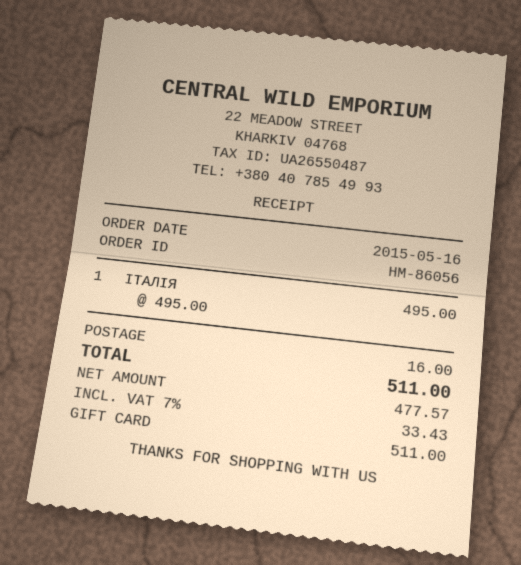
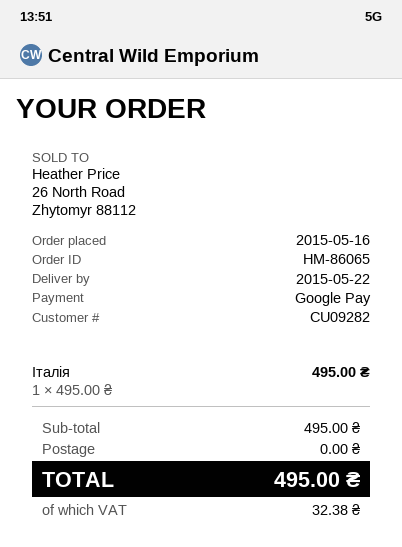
order number: HM-86056 -> HM-86065
payment method: gift card -> Google Pay
shipping: 16.00 -> 0.00
tax: 33.43 -> 32.38
total: 511.00 -> 495.00

